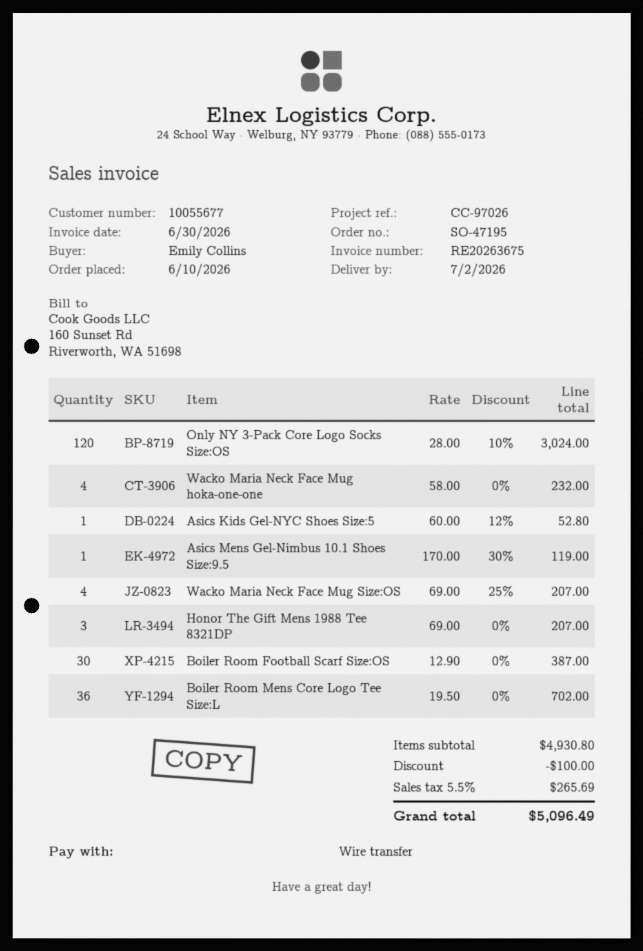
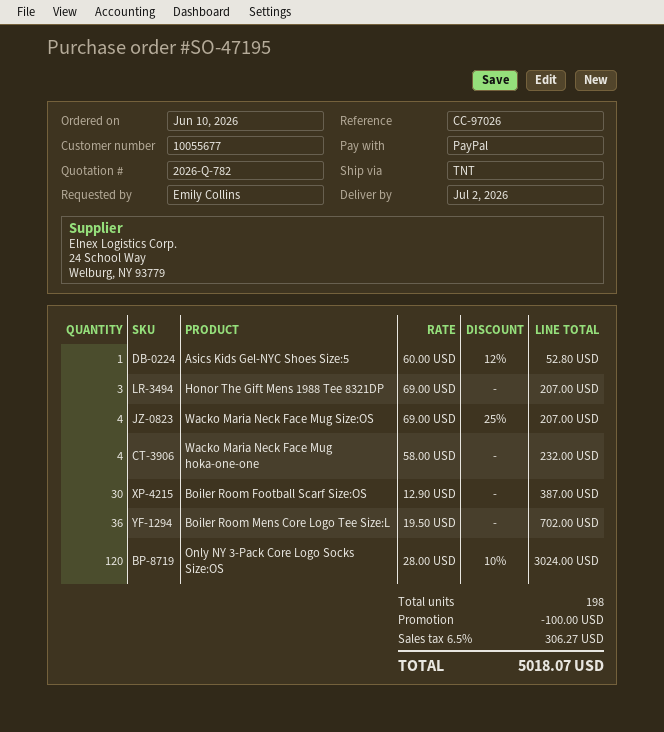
payment method: bank transfer -> PayPal
Asics Mens Gel-Nimbus 10.1 Shoes Size:9.5: 1 x 170.00 - 30% = 119.00 -> none
tax: 5.5% = 265.69 -> 6.5% = 306.27
total: 5096.49 -> 5018.07

